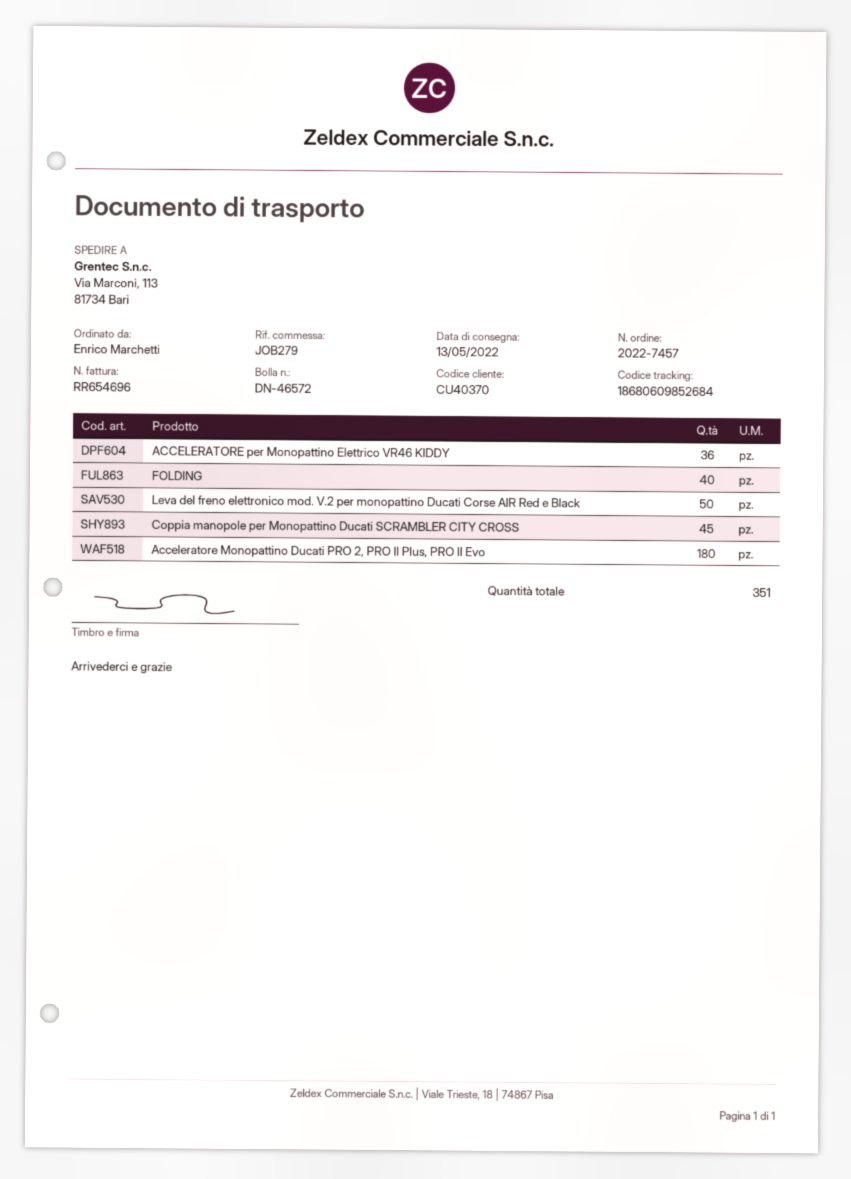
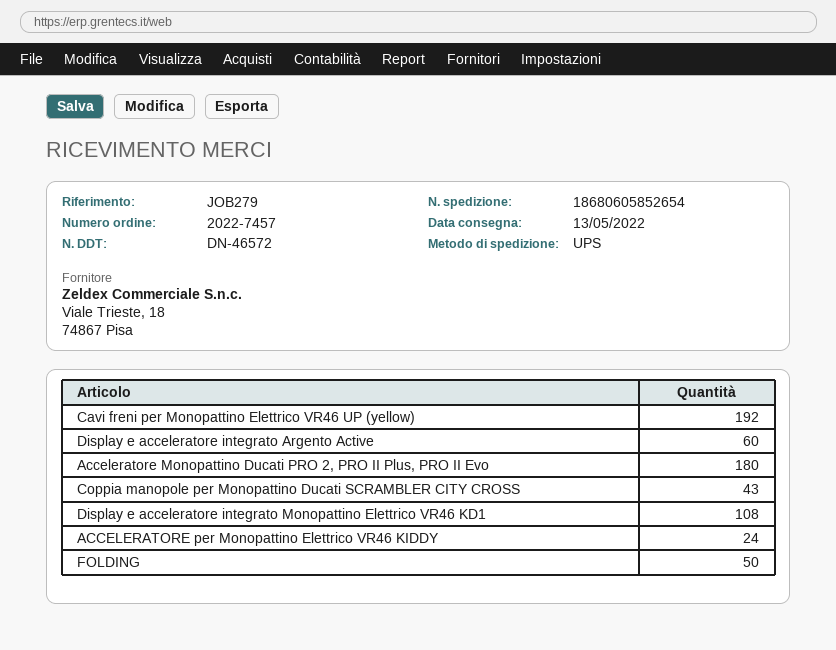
tracking number: 18680609852684 -> 18680605852654
ACCELERATORE per Monopattino Elettrico VR46 KIDDY: 36 -> 24
FOLDING: 40 -> 50
Leva del freno elettronico mod. V.2 per monopattino Ducati Corse AIR Red e Black: 50 -> none
Coppia manopole per Monopattino Ducati SCRAMBLER CITY CROSS: 45 -> 43
Cavi freni per Monopattino Elettrico VR46 UP (yellow): none -> 192
Display e acceleratore integrato Argento Active: none -> 60
Display e acceleratore integrato Monopattino Elettrico VR46 KD1: none -> 108

